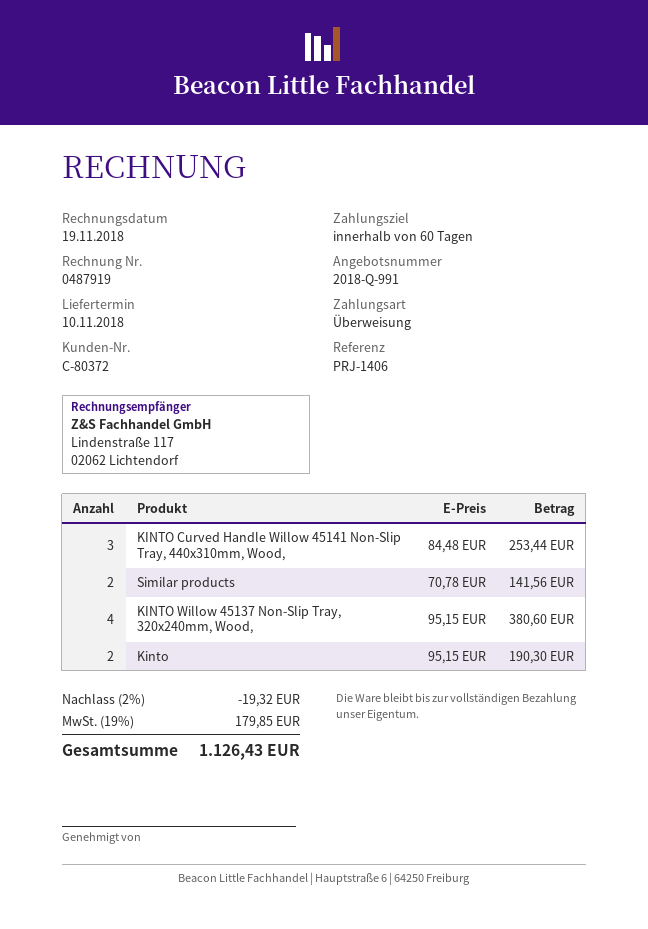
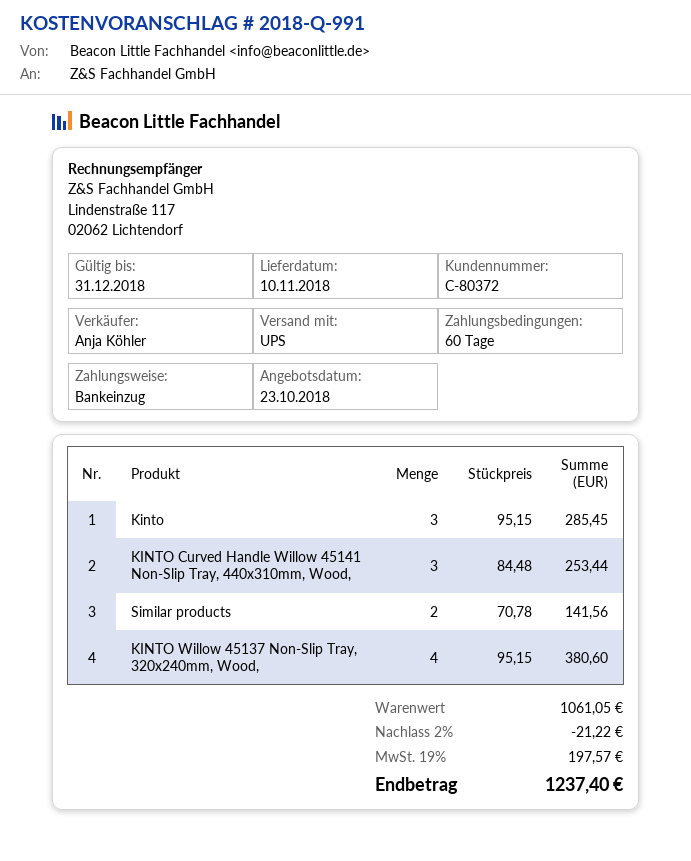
payment method: bank transfer -> direct debit
Kinto: 2 x 95.15 = 190.30 -> 3 x 95.15 = 285.45
discount: 2% = 19.32 -> 2% = 21.22
tax: 19% = 179.85 -> 19% = 197.57
total: 1126.43 -> 1237.40

